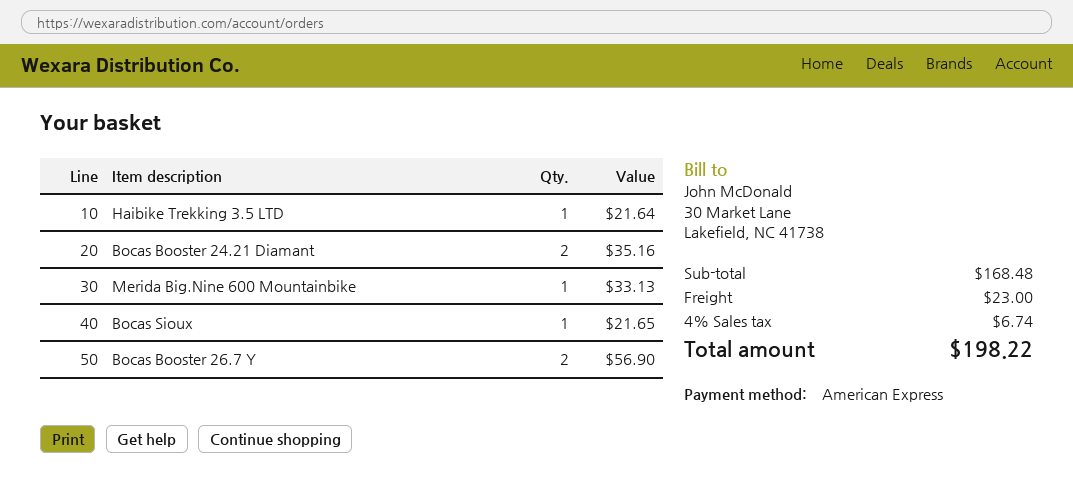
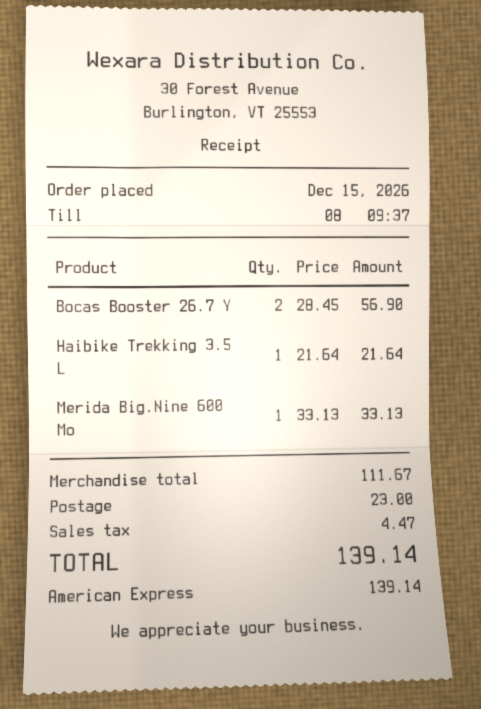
Bocas Booster 24.21 Diamant: 2 for 35.16 -> none
Bocas Sioux: 1 for 21.65 -> none
subtotal: 168.48 -> 111.67
tax: 6.74 -> 4.47
total: 198.22 -> 139.14

